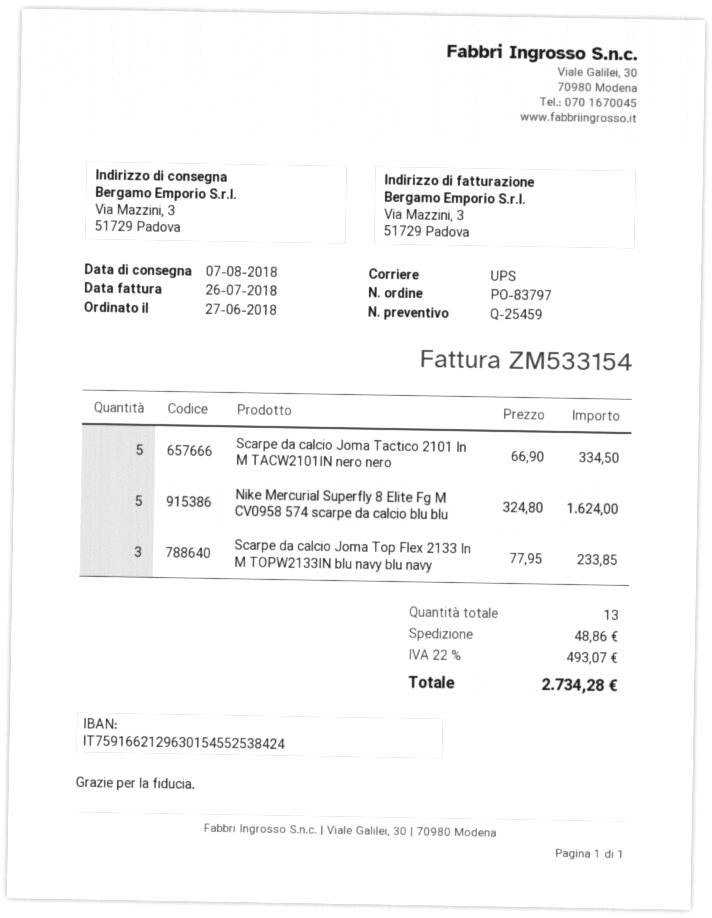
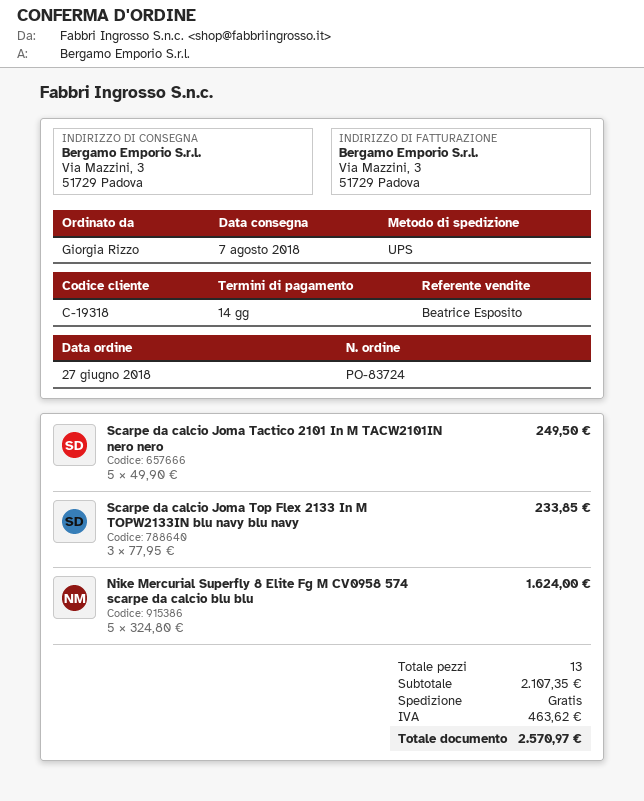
order number: PO-83797 -> PO-83724
Scarpe da calcio Joma Tactico 2101 In M TACW2101IN nero nero: 5 x 66.90 = 334.50 -> 5 x 49.90 = 249.50
shipping: 48.86 -> 0.00
tax: 493.07 -> 463.62
total: 2734.28 -> 2570.97

